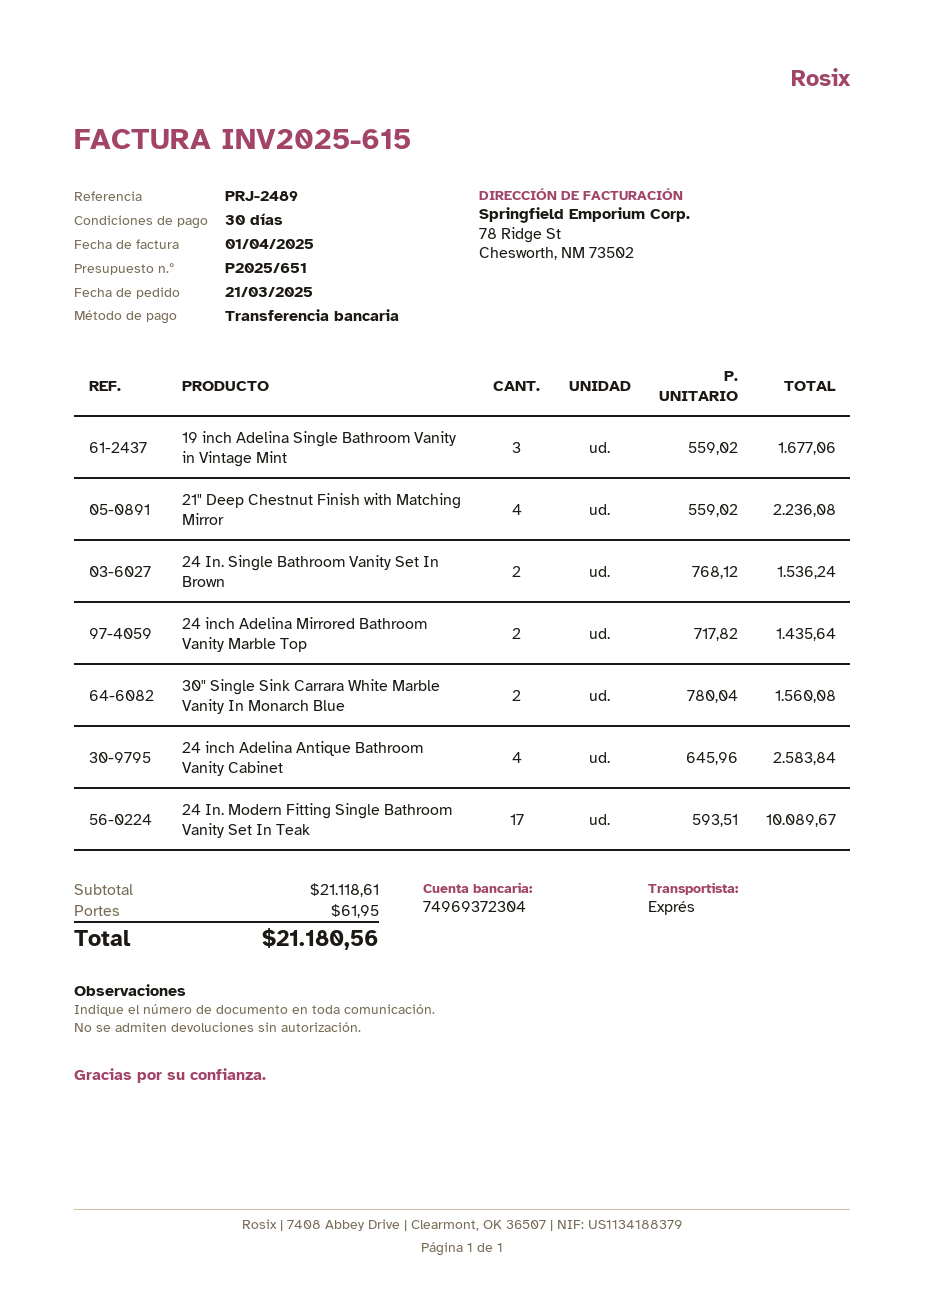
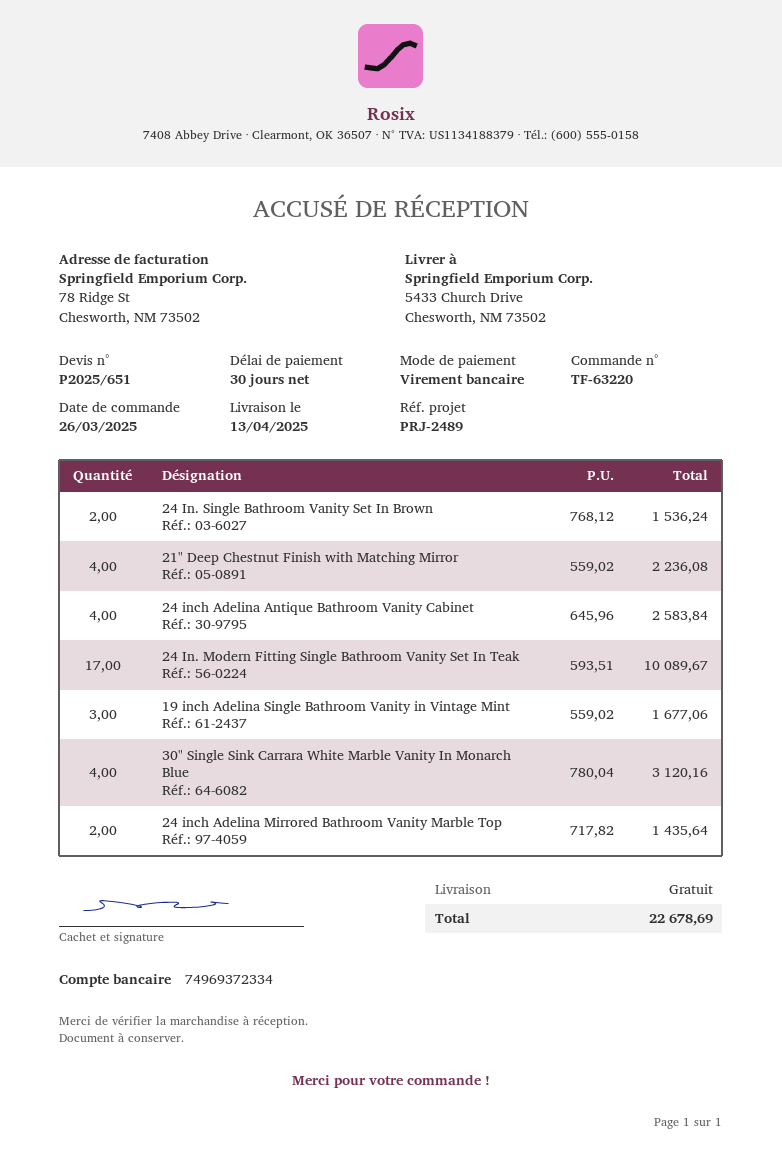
order date: 2025-03-21 -> 2025-03-26
bank account: 74969372304 -> 74969372334
30" Single Sink Carrara White Marble Vanity In Monarch Blue: 2 x 780.04 = 1560.08 -> 4 x 780.04 = 3120.16
shipping: 61.95 -> 0.00
total: 21180.56 -> 22678.69

